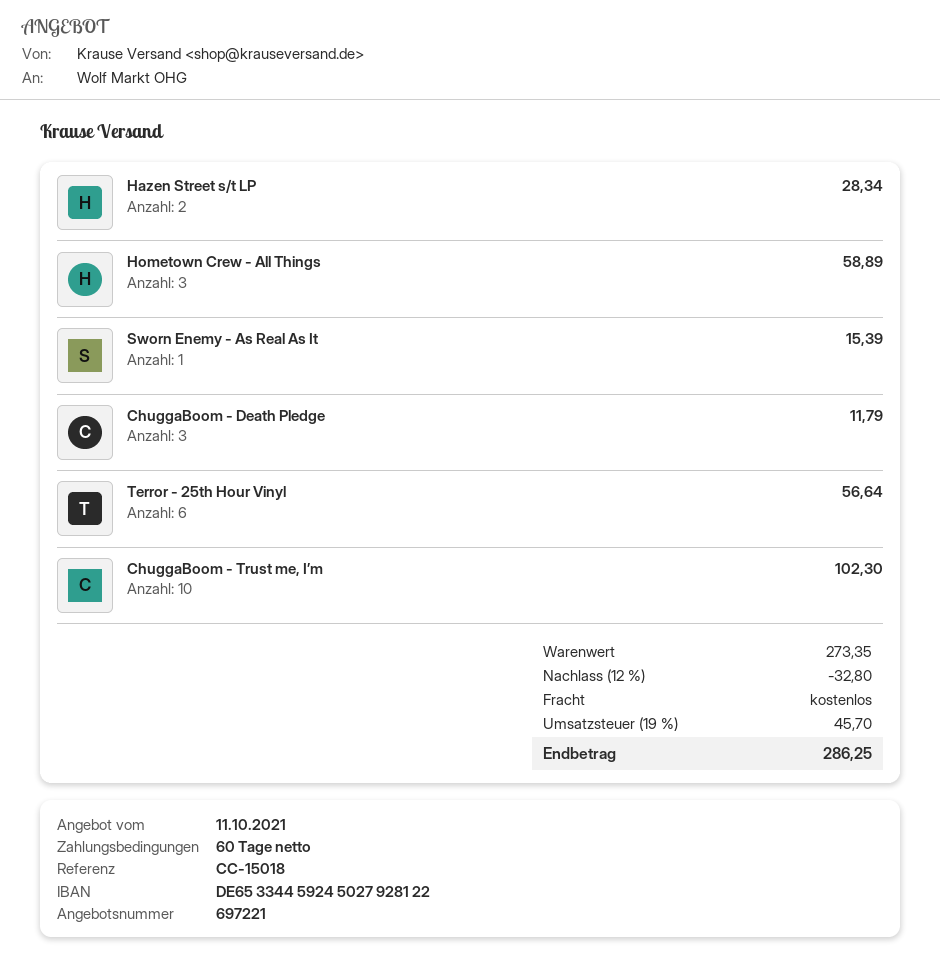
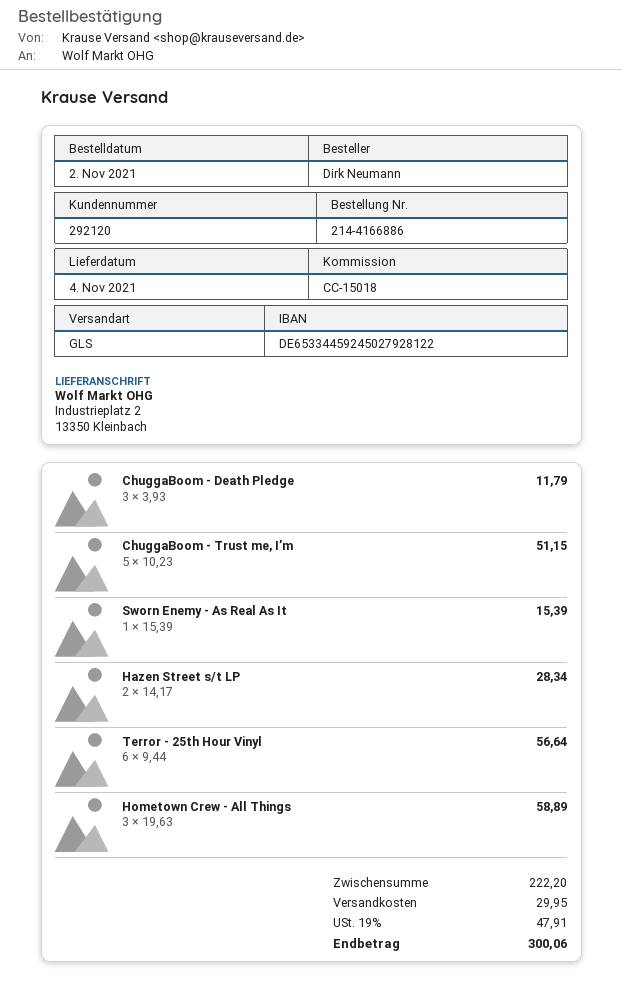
ChuggaBoom - Trust me, I’m: 10 for 102.30 -> 5 for 51.15
subtotal: 273.35 -> 222.20
discount: 12% = 32.80 -> none
shipping: 0.00 -> 29.95
tax: 19% = 45.70 -> 19% = 47.91
total: 286.25 -> 300.06

